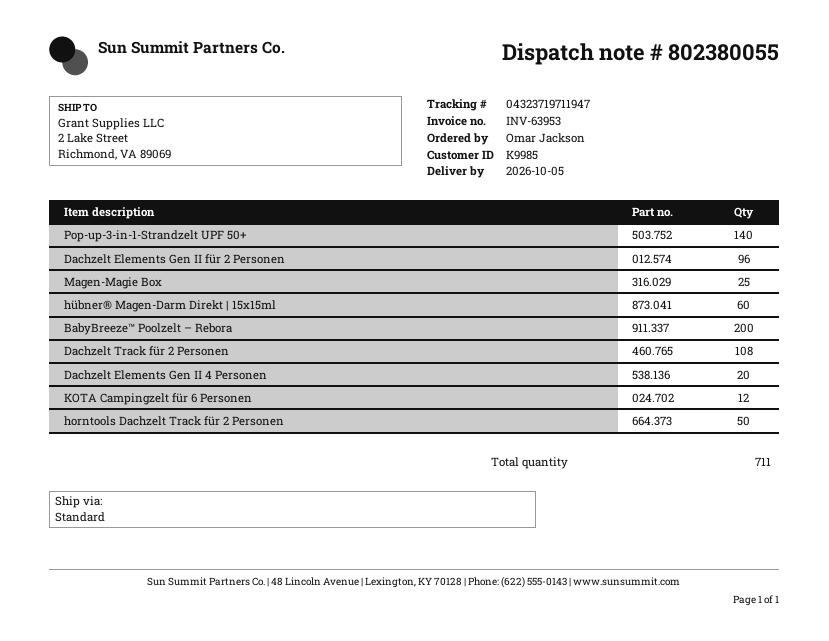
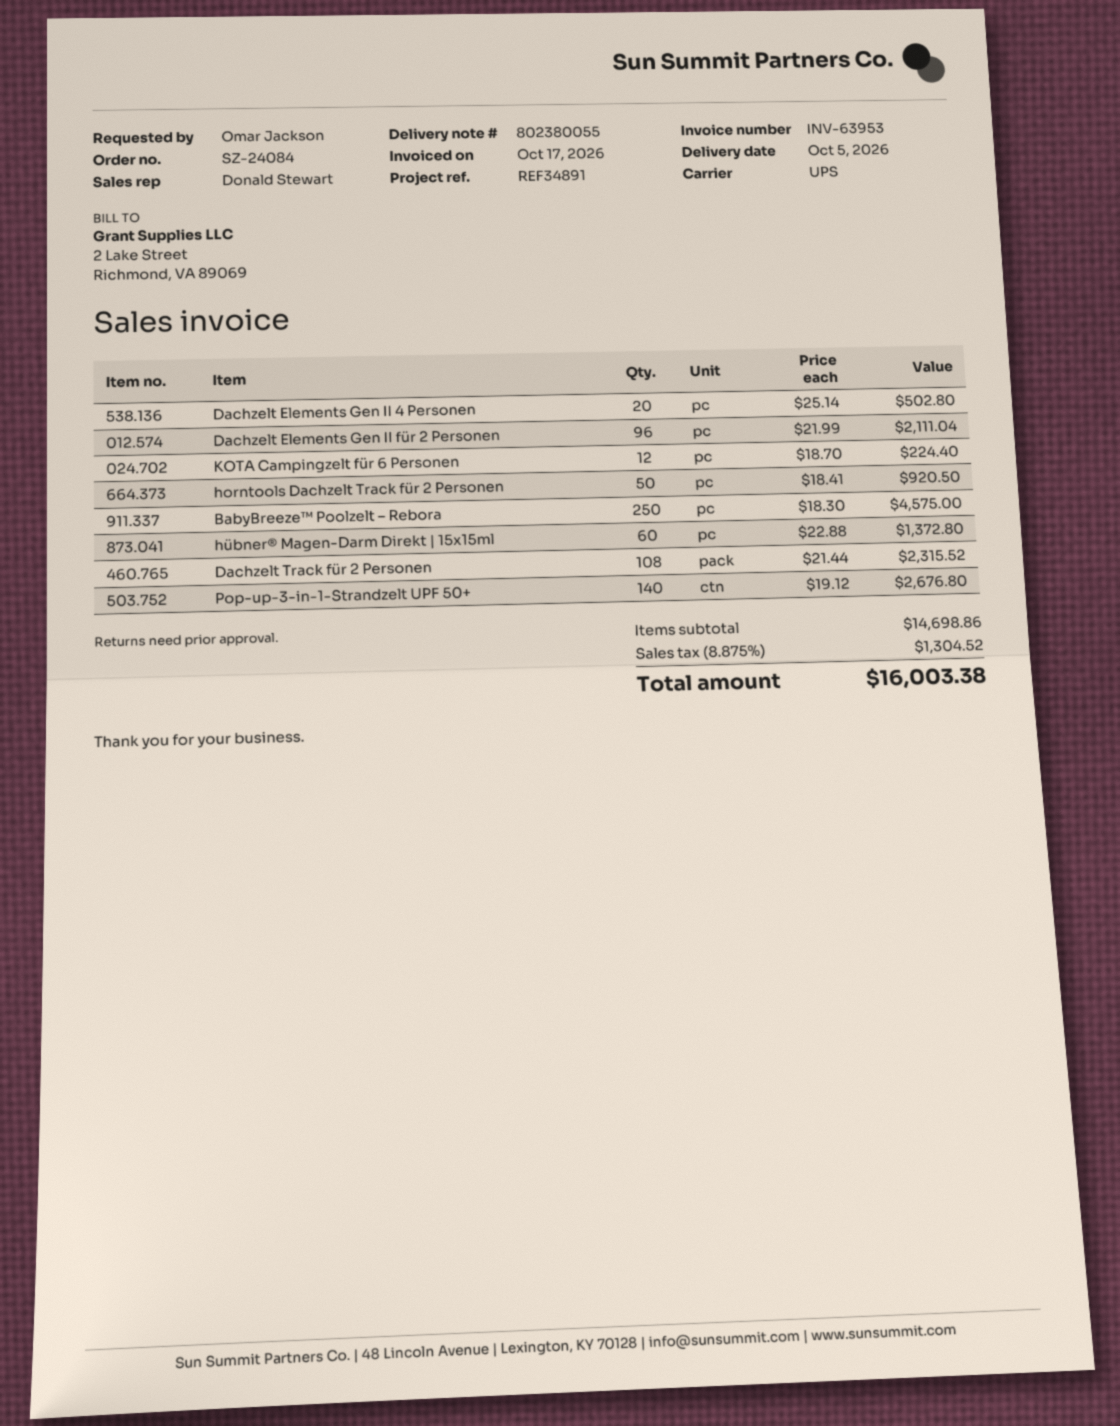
shipping method: standard -> UPS
Magen-Magie Box: 25 -> none
BabyBreeze™ Poolzelt – Rebora: 200 -> 250

